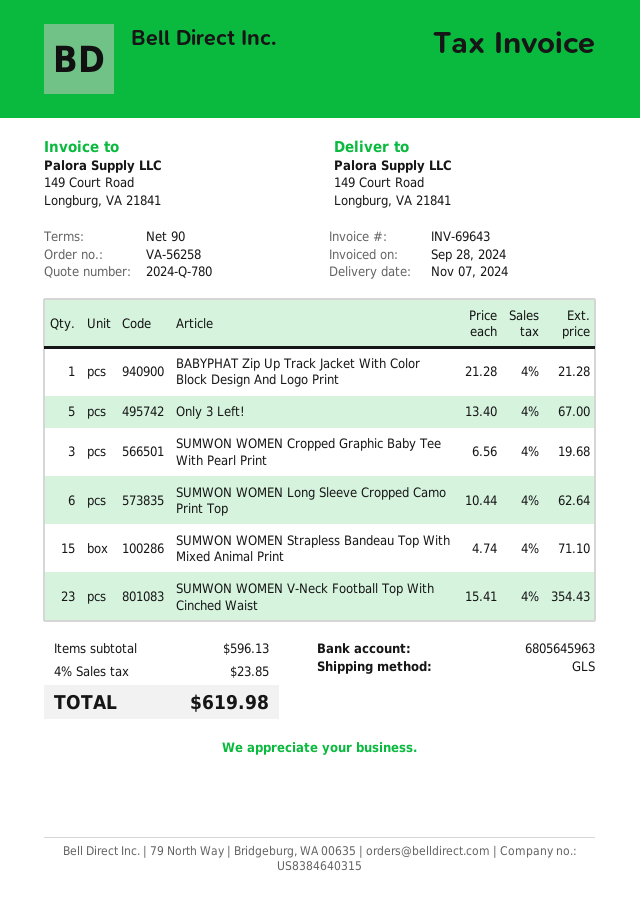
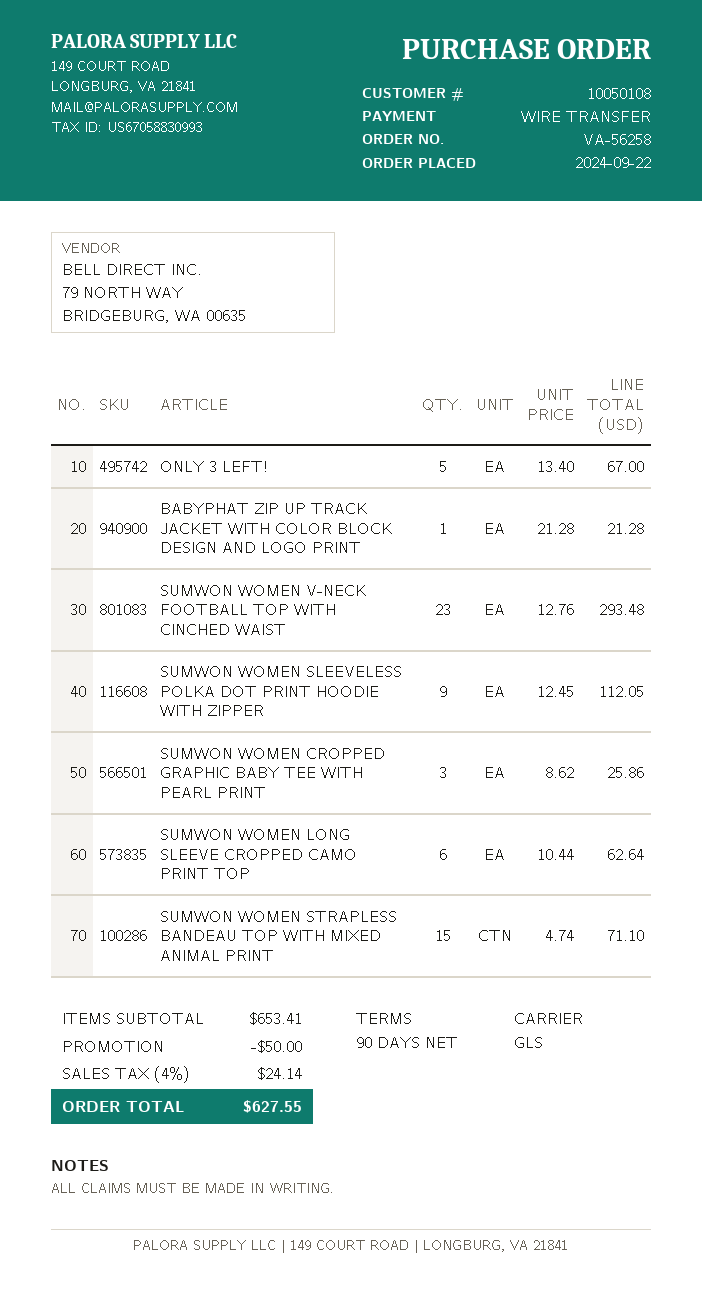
SUMWON WOMEN Cropped Graphic Baby Tee With Pearl Print: 3 x 6.56 = 19.68 -> 3 x 8.62 = 25.86
SUMWON WOMEN V-Neck Football Top With Cinched Waist: 23 x 15.41 = 354.43 -> 23 x 12.76 = 293.48
SUMWON WOMEN SLEEVELESS POLKA DOT PRINT HOODIE WITH ZIPPER: none -> 9 x 12.45 = 112.05
subtotal: 596.13 -> 653.41
discount: none -> 50.00
tax: 4% = 23.85 -> 4% = 24.14
total: 619.98 -> 627.55

